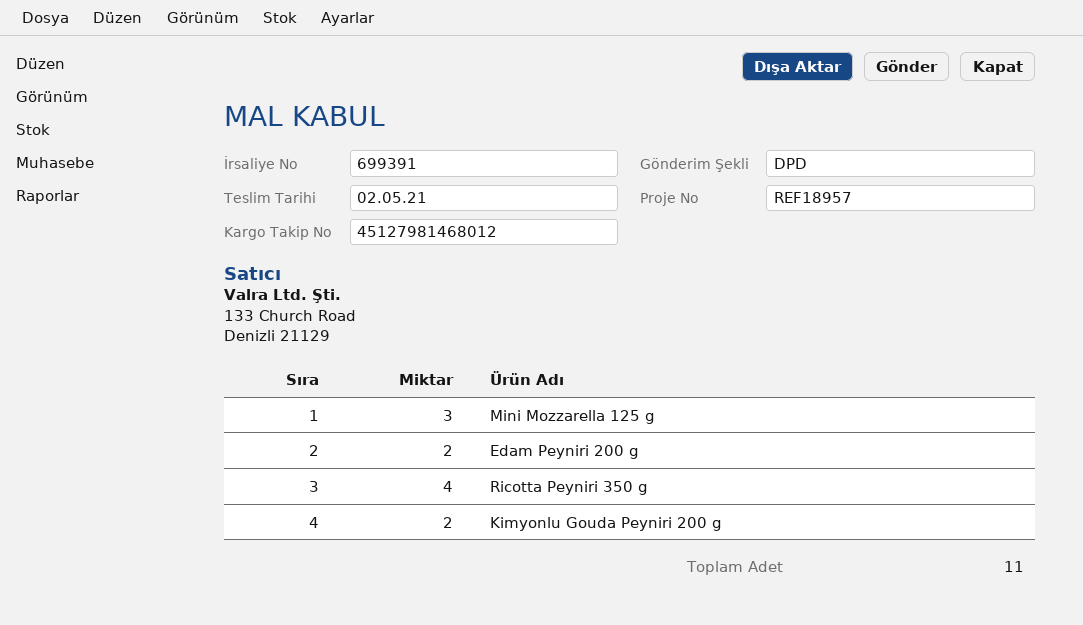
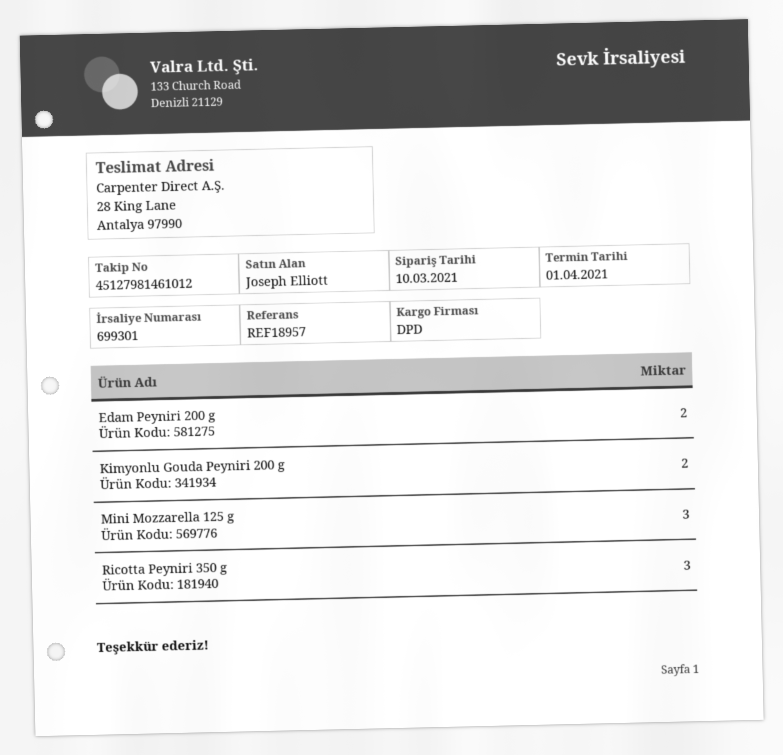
delivery note number: 699391 -> 699301
delivery date: 2021-05-02 -> 2021-04-01
tracking number: 45127981468012 -> 45127981461012
Ricotta Peyniri 350 g: 4 -> 3

